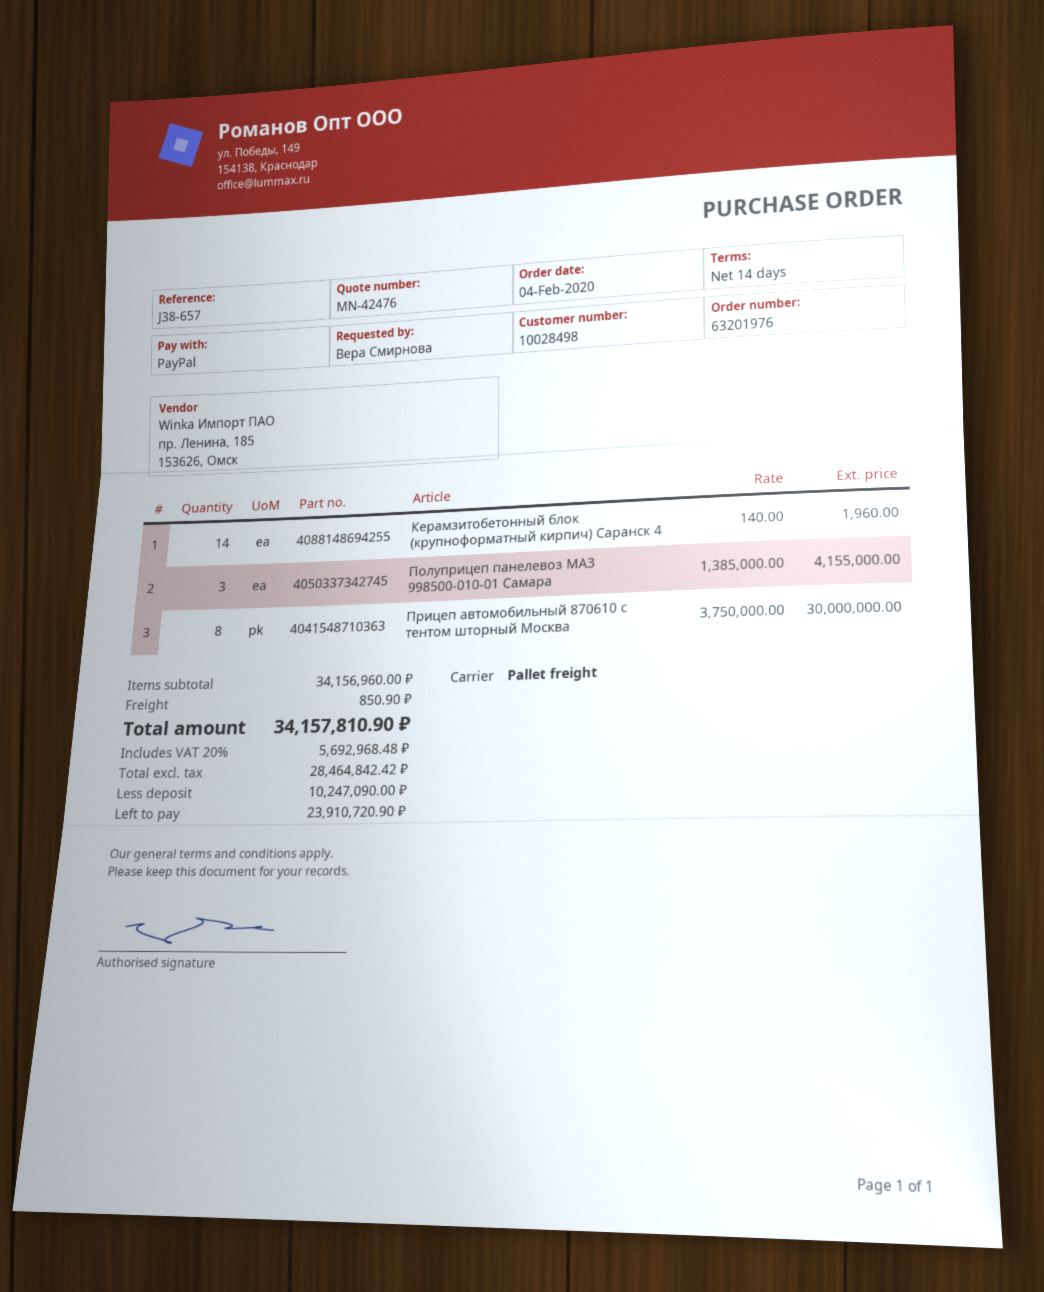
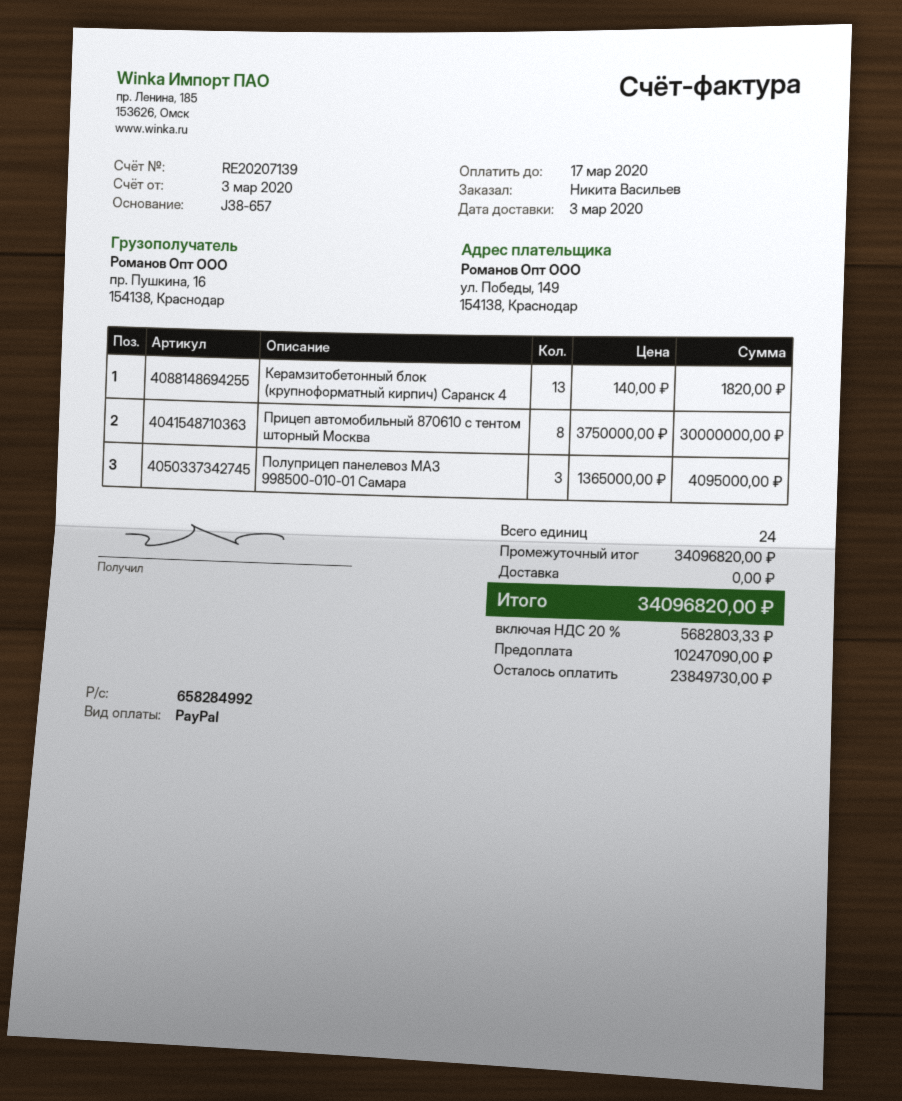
ordered by: Вера Смирнова -> Никита Васильев
Керамзитобетонный блок (крупноформатный кирпич) Саранск 4: 14 x 140.00 = 1960.00 -> 13 x 140.00 = 1820.00
Полуприцеп панелевоз МАЗ 998500-010-01 Самара: 3 x 1385000.00 = 4155000.00 -> 3 x 1365000.00 = 4095000.00
subtotal: 34156960.00 -> 34096820.00
shipping: 850.90 -> 0.00
tax: 20% = 5692968.48 -> 20% = 5682803.33
total: 34157810.90 -> 34096820.00
balance: 23910720.90 -> 23849730.00

